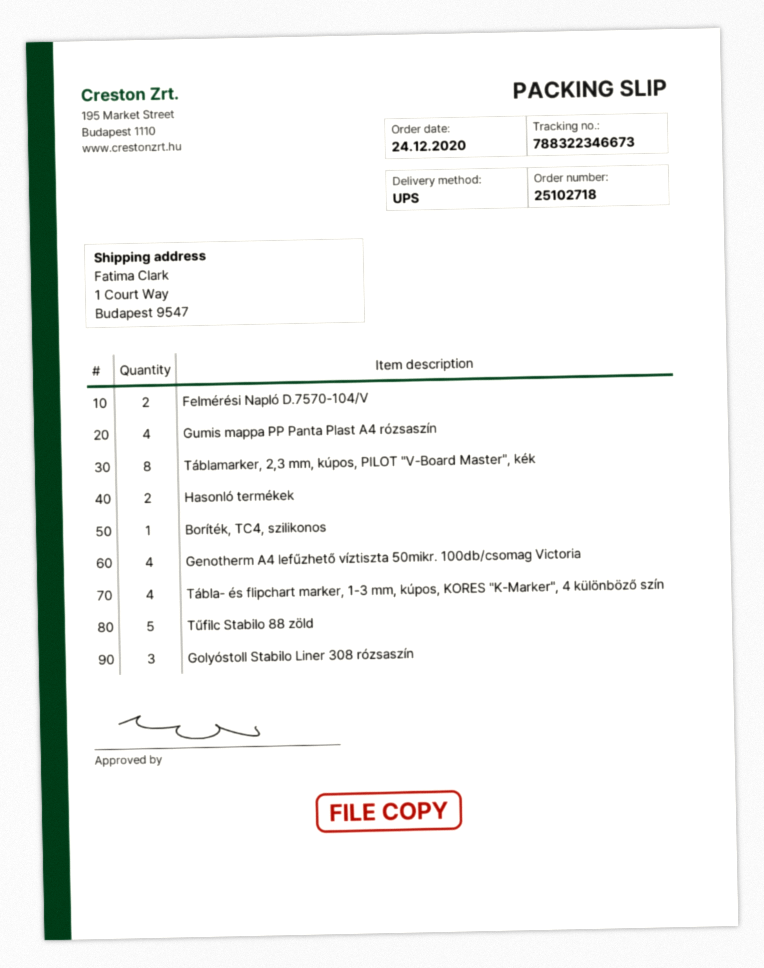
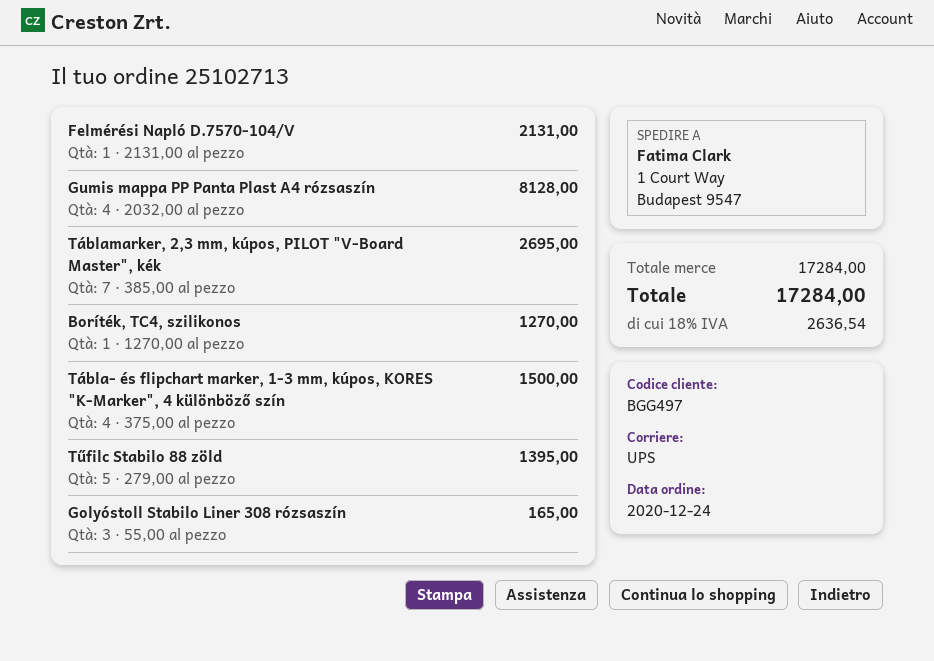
order number: 25102718 -> 25102713
Felmérési Napló D.7570-104/V: 2 -> 1
Táblamarker, 2,3 mm, kúpos, PILOT "V-Board Master", kék: 8 -> 7
Hasonló termékek: 2 -> none
Genotherm A4 lefűzhető víztiszta 50mikr. 100db/csomag Victoria: 4 -> none

